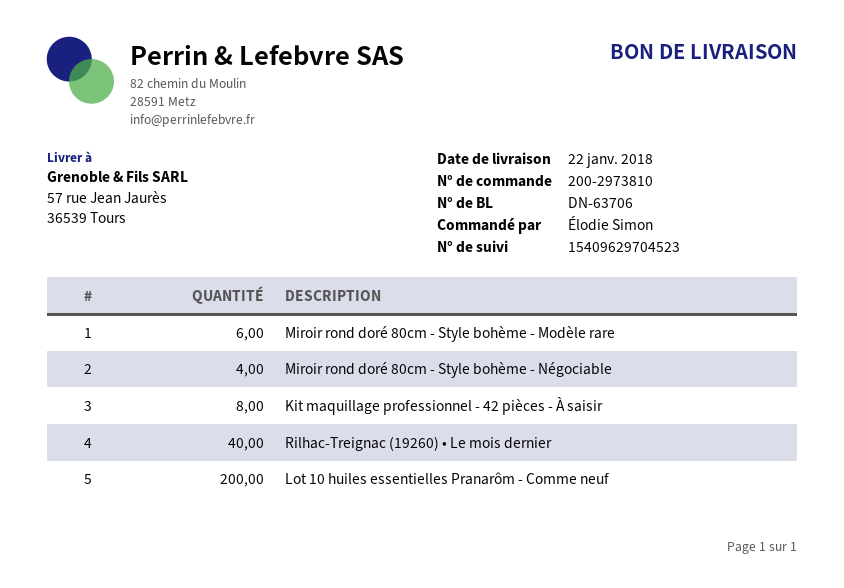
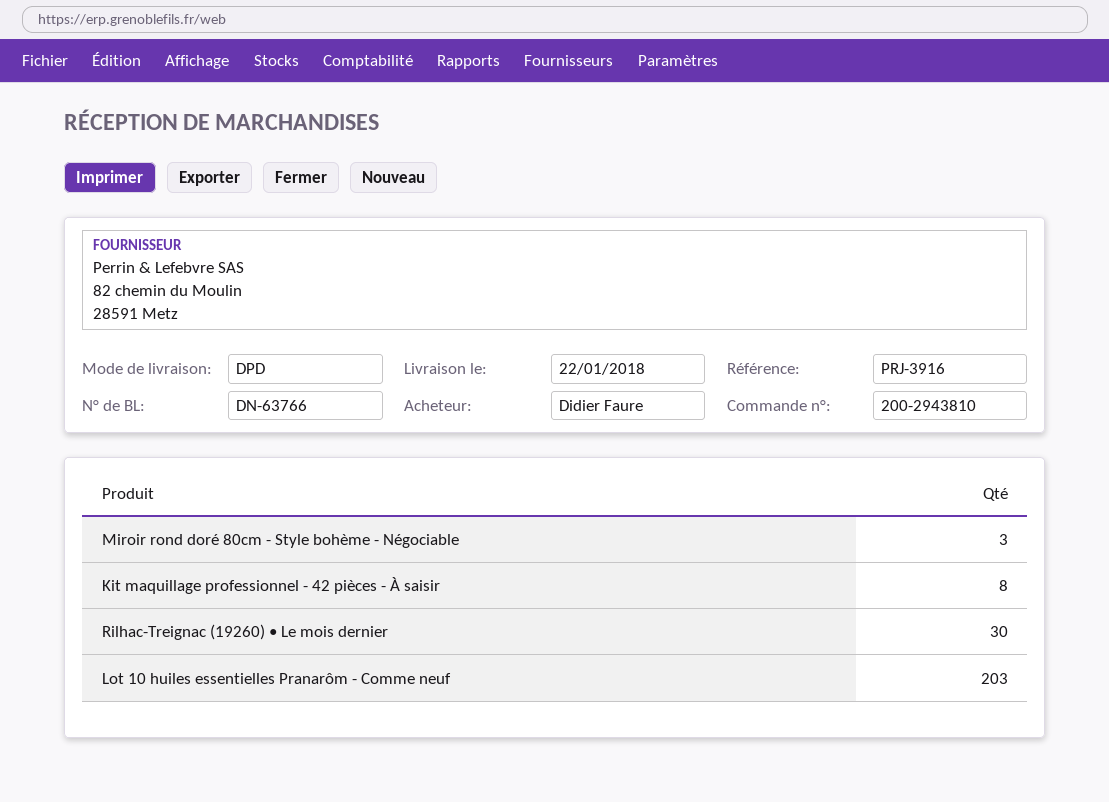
order number: 200-2973810 -> 200-2943810
delivery note number: DN-63706 -> DN-63766
ordered by: Élodie Simon -> Didier Faure
Miroir rond doré 80cm - Style bohème - Modèle rare: 6 -> none
Miroir rond doré 80cm - Style bohème - Négociable: 4 -> 3
Rilhac-Treignac (19260) • Le mois dernier: 40 -> 30
Lot 10 huiles essentielles Pranarôm - Comme neuf: 200 -> 203

